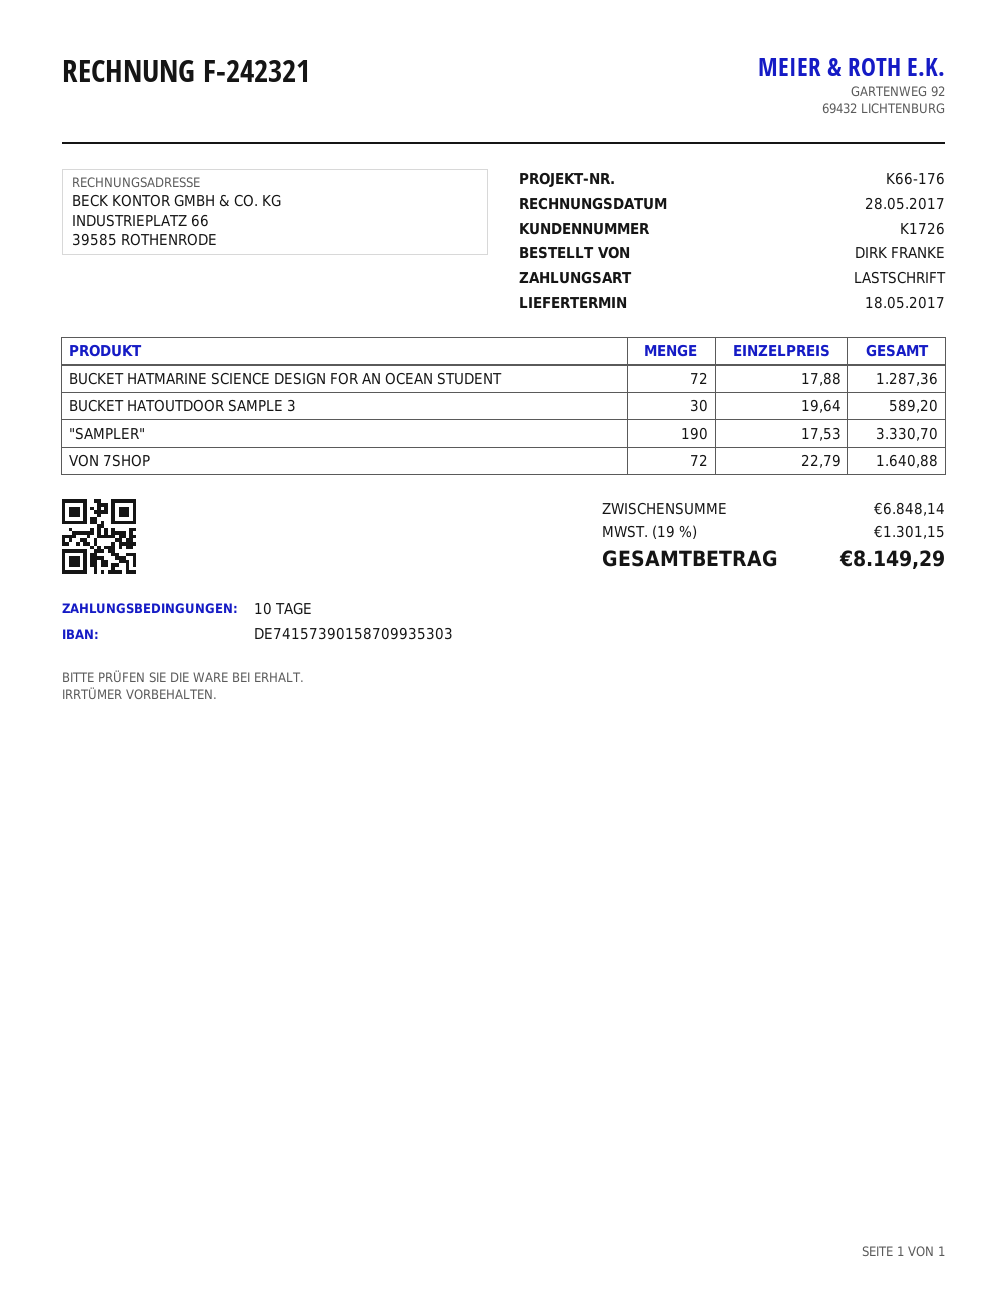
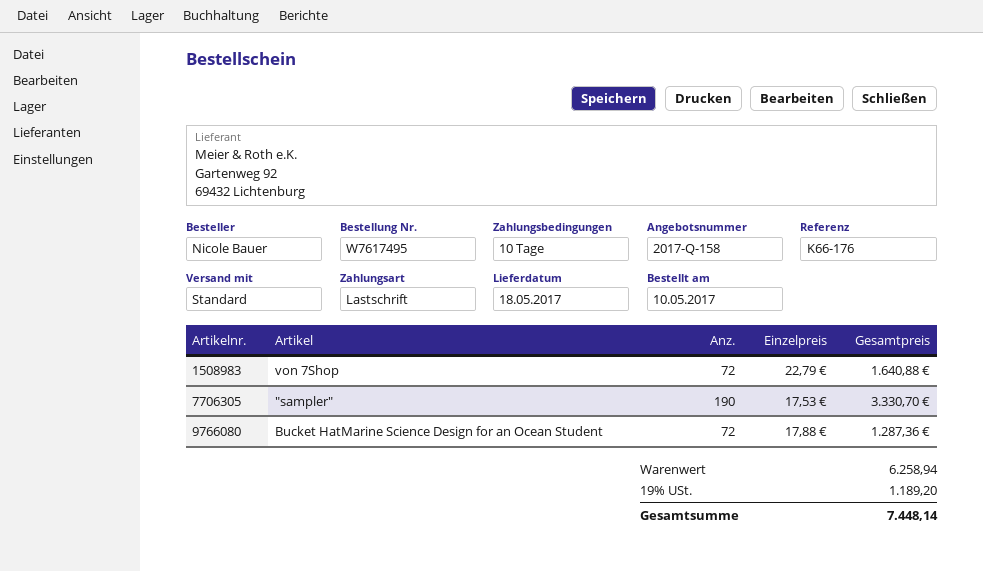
ordered by: DIRK FRANKE -> Nicole Bauer
BUCKET HATOUTDOOR SAMPLE 3: 30 x 19.64 = 589.20 -> none
subtotal: 6848.14 -> 6258.94
tax: 19% = 1301.15 -> 19% = 1189.20
total: 8149.29 -> 7448.14

